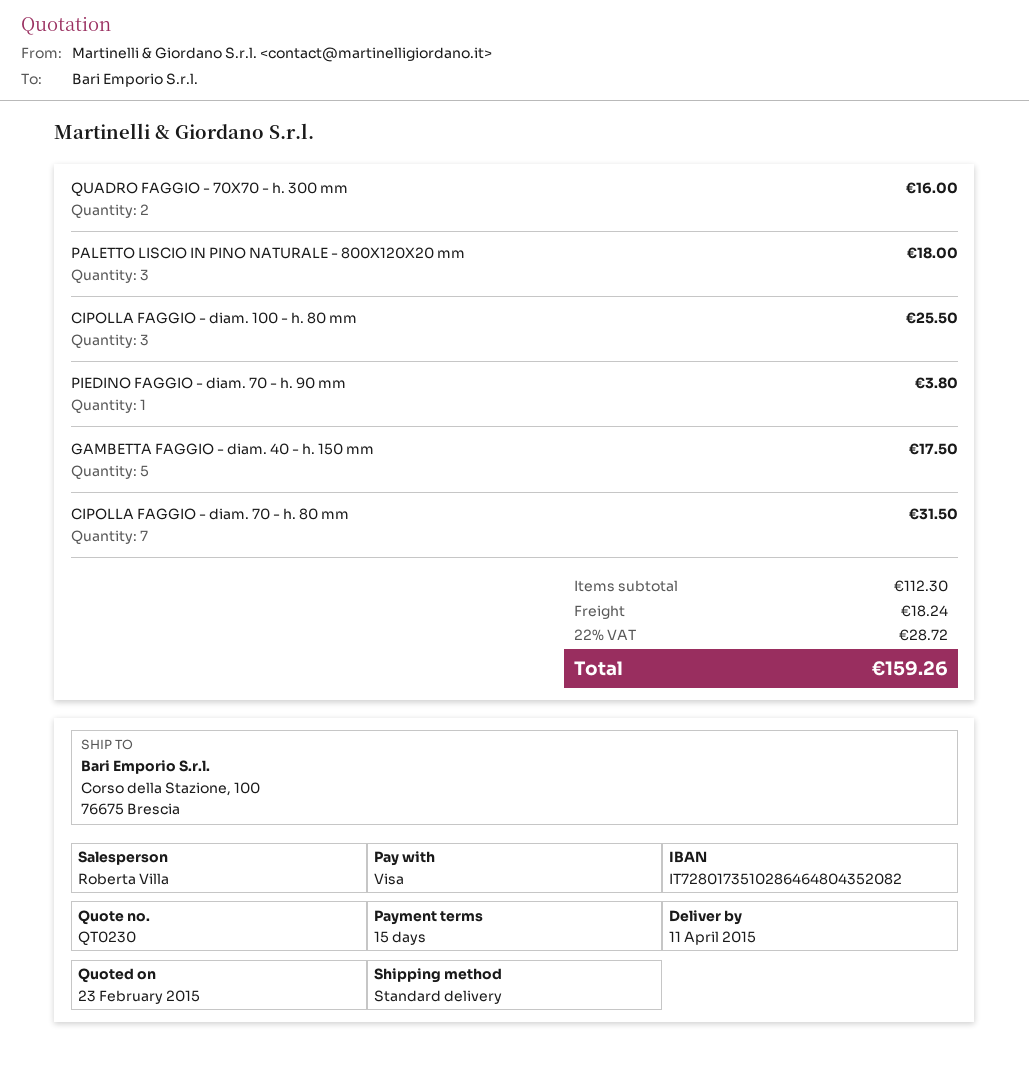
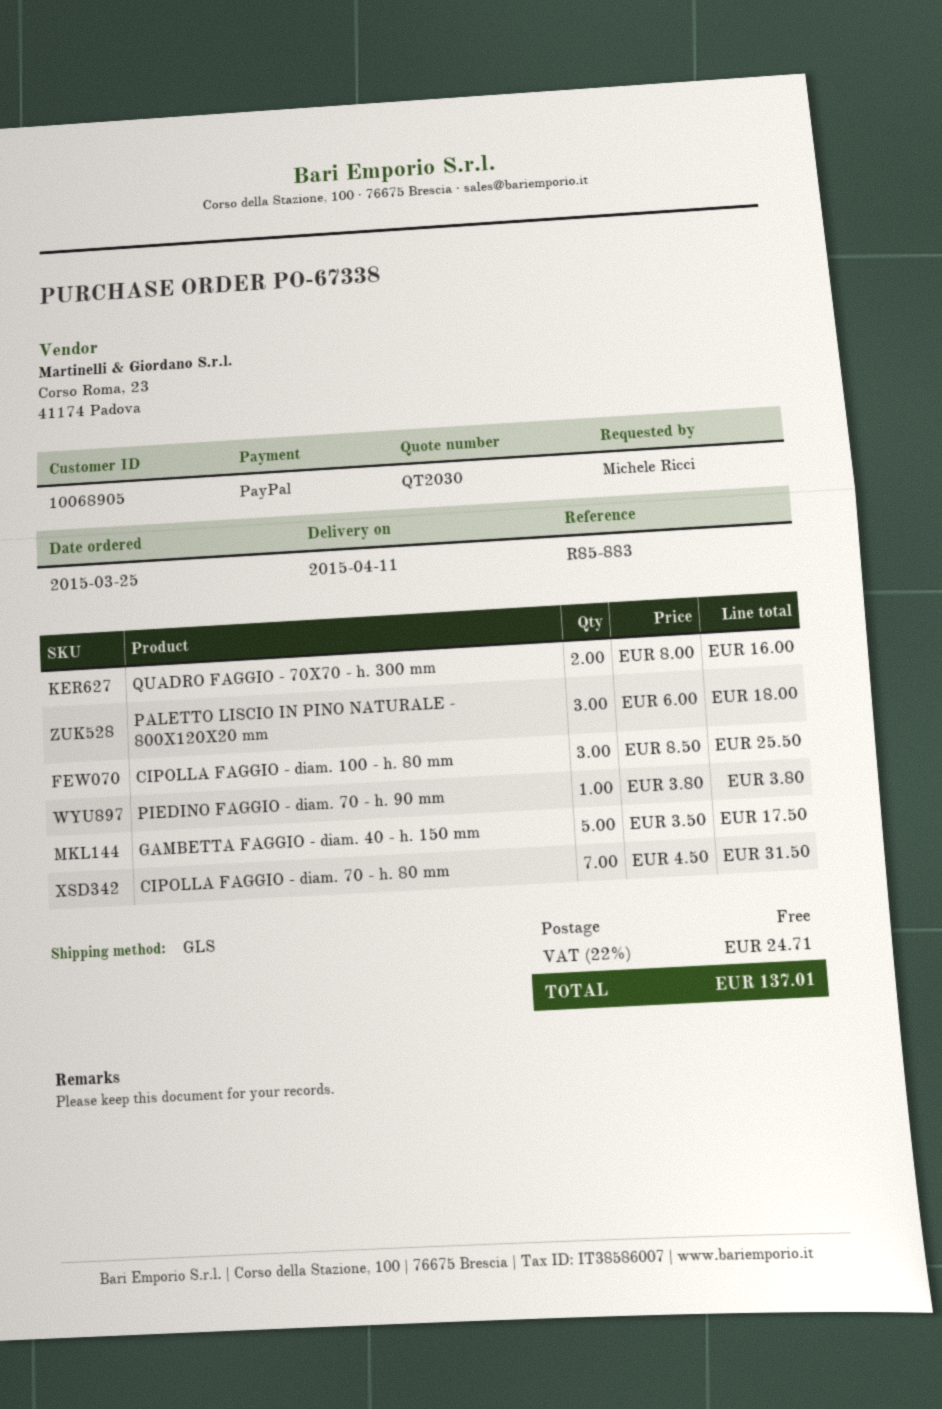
quote number: QT0230 -> QT2030
payment method: Visa -> PayPal
shipping method: standard -> GLS
shipping: 18.24 -> 0.00
tax: 22% = 28.72 -> 22% = 24.71
total: 159.26 -> 137.01

